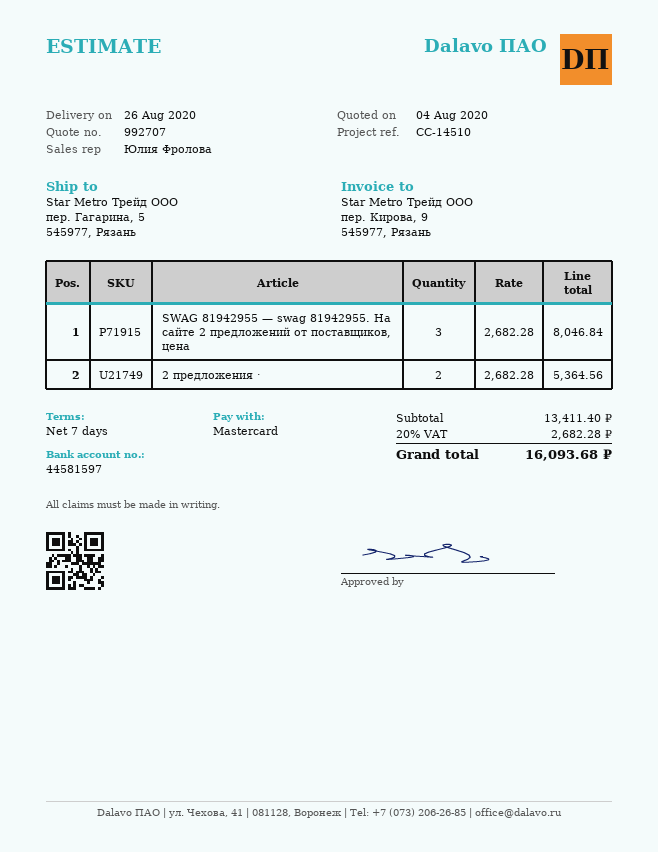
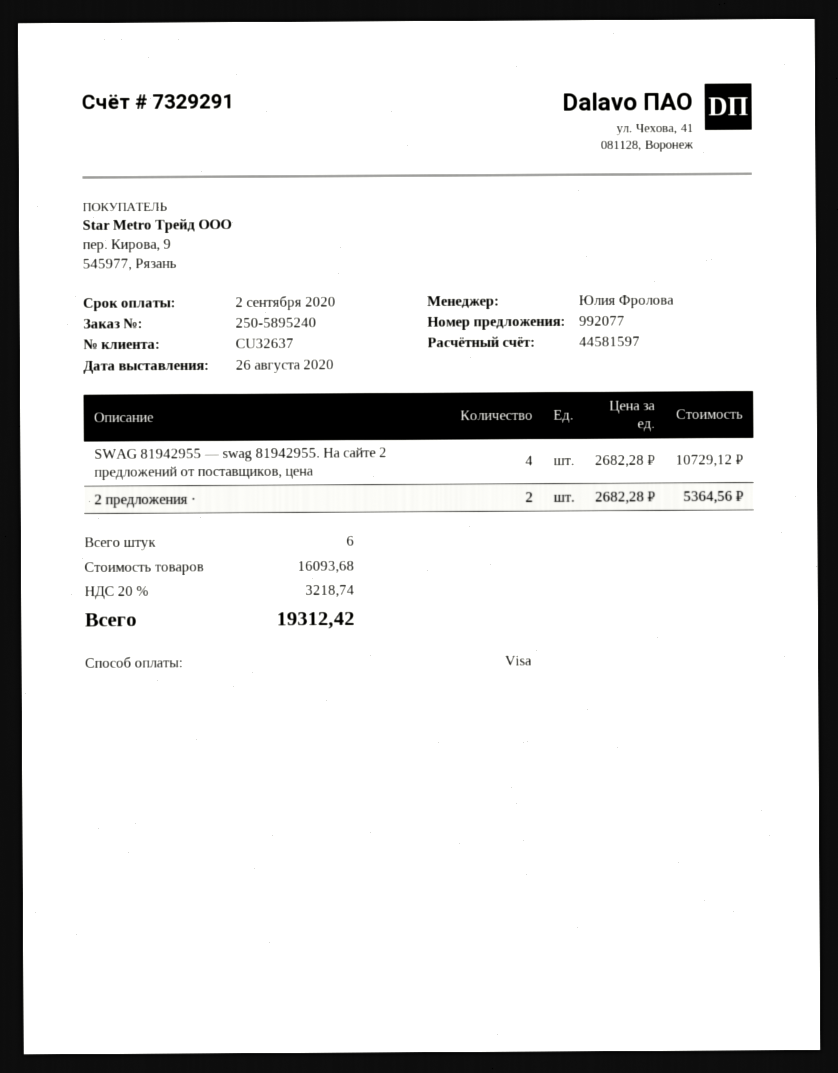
quote number: 992707 -> 992077
payment method: Mastercard -> Visa
SWAG 81942955 — swag 81942955. На сайте 2 предложений от поставщиков, цена: 3 x 2682.28 = 8046.84 -> 4 x 2682.28 = 10729.12
subtotal: 13411.40 -> 16093.68
tax: 20% = 2682.28 -> 20% = 3218.74
total: 16093.68 -> 19312.42

